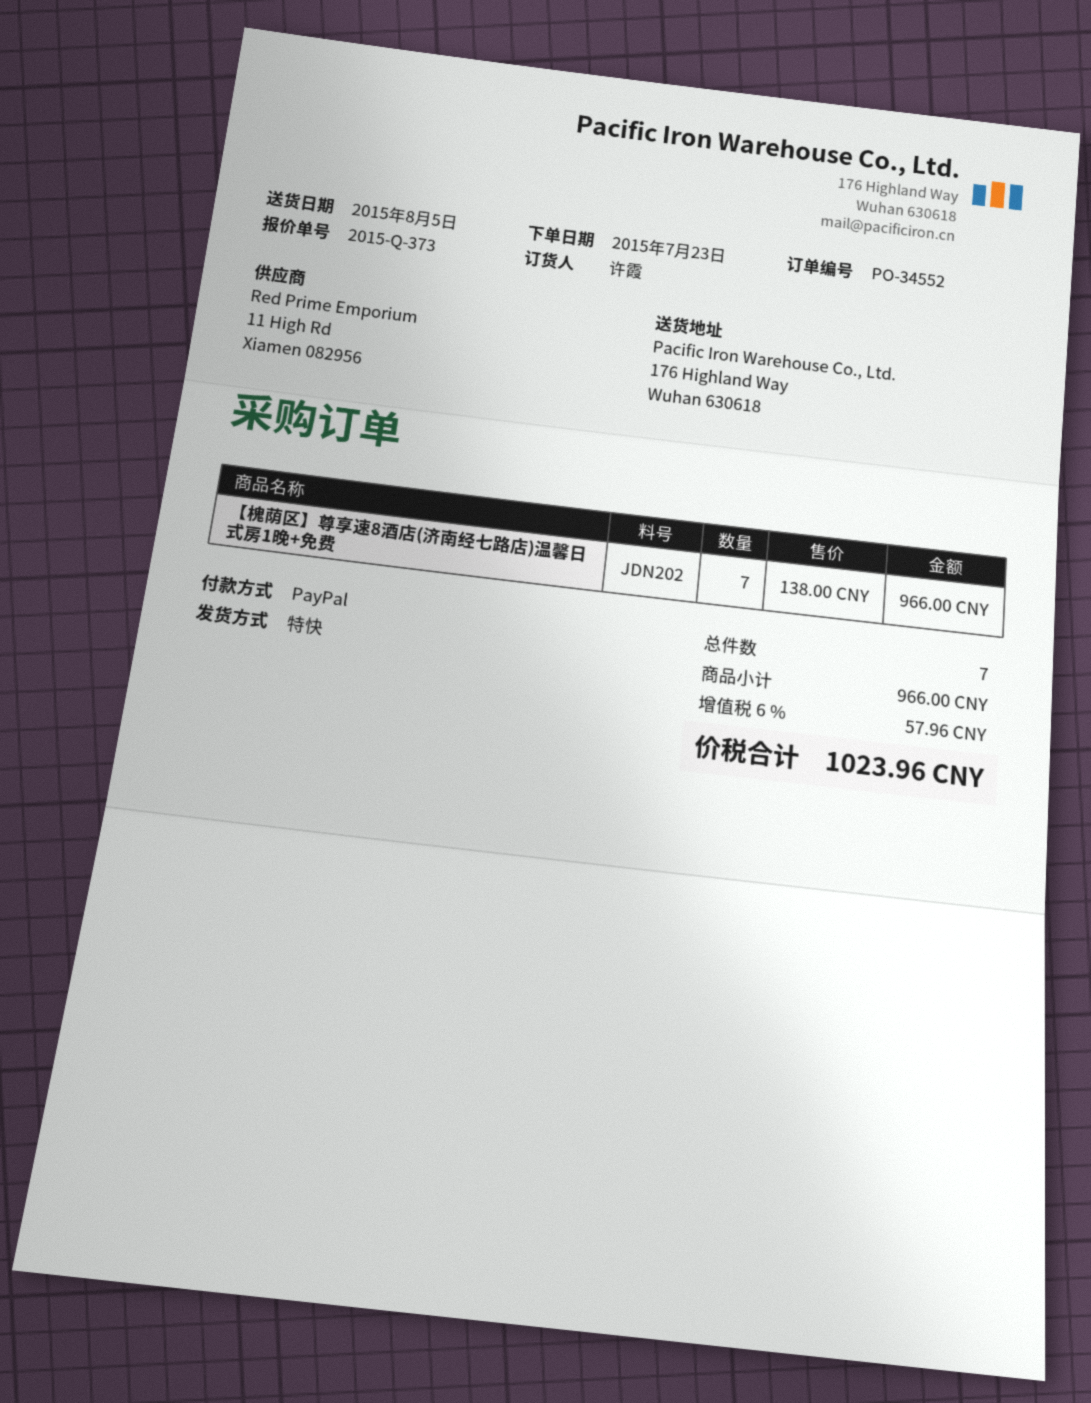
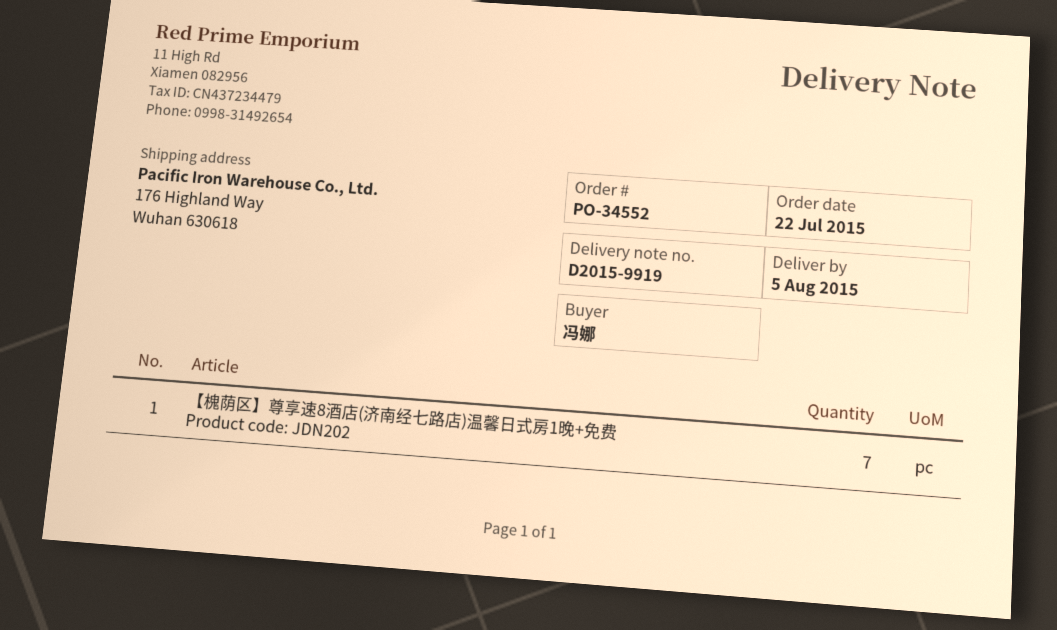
order date: 2015-07-23 -> 2015-07-22
ordered by: 许霞 -> 冯娜

